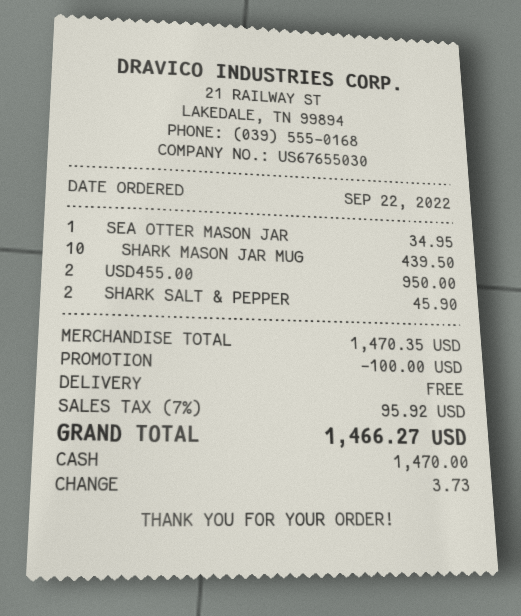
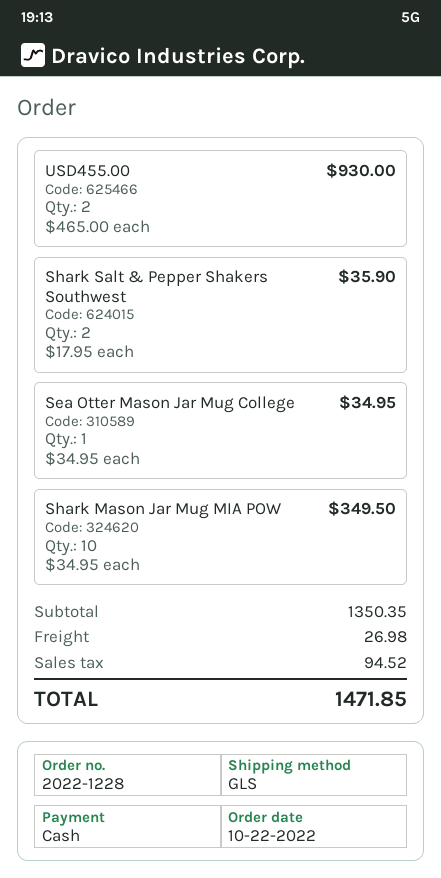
order date: 2022-09-22 -> 2022-10-22
SHARK MASON JAR MUG: 10 for 439.50 -> 10 for 349.50
USD455.00: 2 for 950.00 -> 2 for 930.00
SHARK SALT & PEPPER: 2 for 45.90 -> 2 for 35.90
subtotal: 1470.35 -> 1350.35
discount: 100.00 -> none
shipping: 0.00 -> 26.98
tax: 95.92 -> 94.52
total: 1466.27 -> 1471.85

